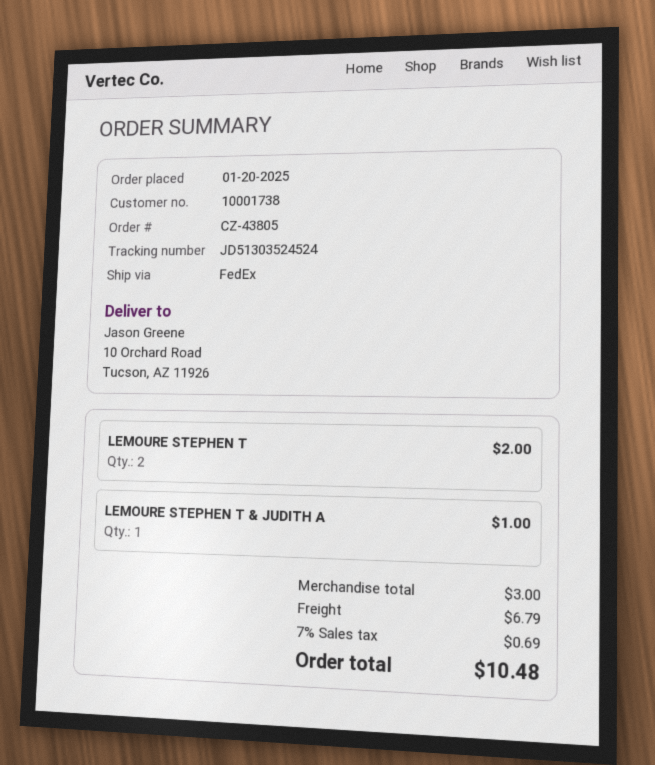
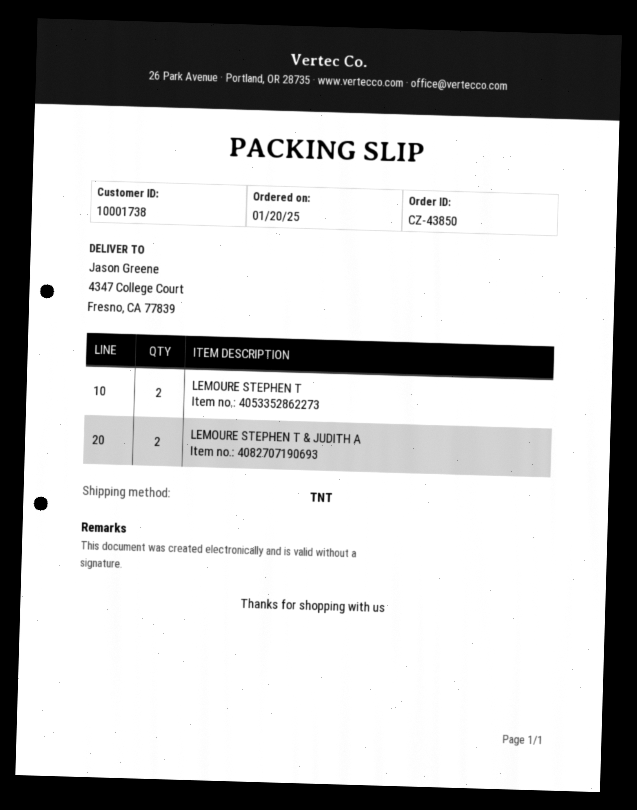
order number: CZ-43805 -> CZ-43850
shipping method: FedEx -> TNT
ship to: 10 Orchard Road, Tucson, AZ 11926 -> 4347 College Court, Fresno, CA 77839
LEMOURE STEPHEN T & JUDITH A: 1 -> 2

